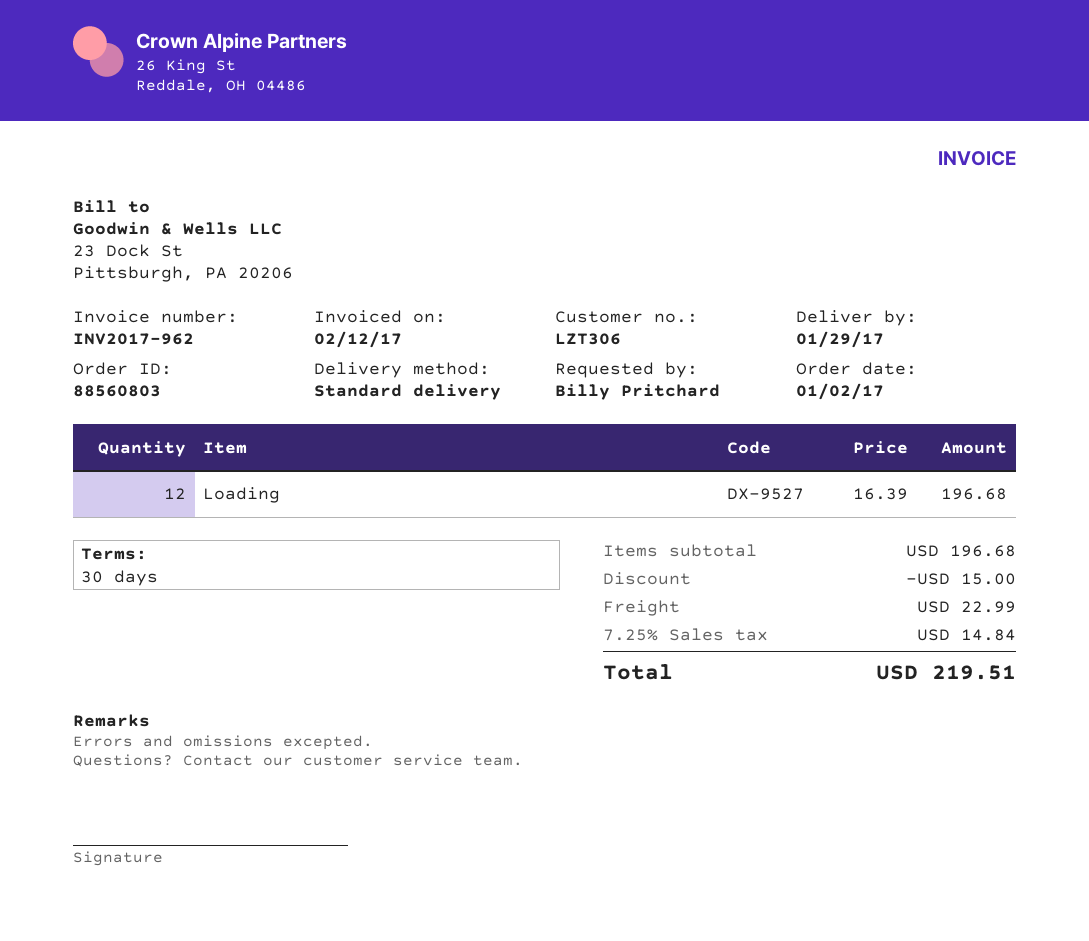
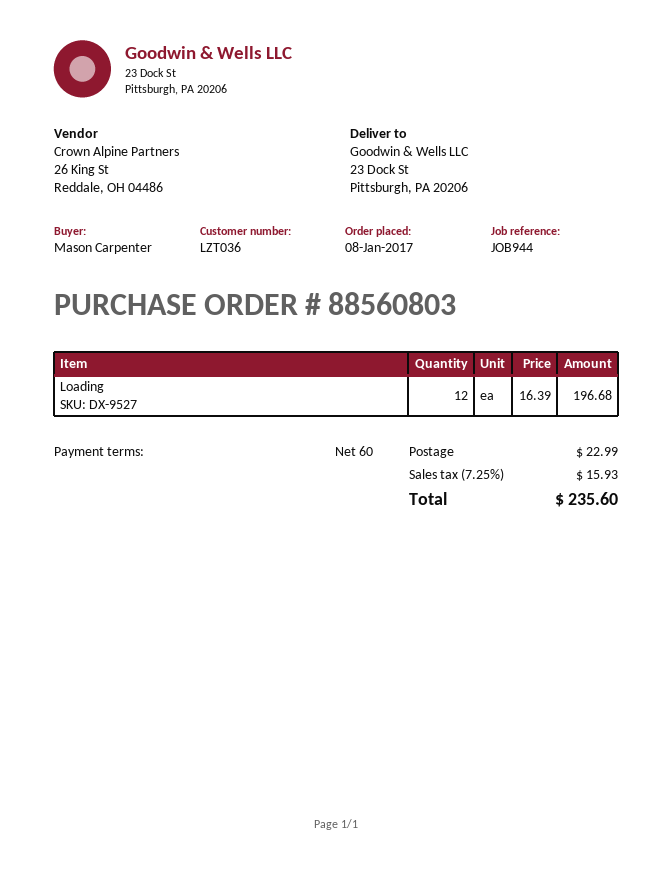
order date: 2017-01-02 -> 2017-01-08
payment terms: 30 days -> 60 days
customer number: LZT306 -> LZT036
ordered by: Billy Pritchard -> Mason Carpenter
discount: 15.00 -> none
tax: 7.25% = 14.84 -> 7.25% = 15.93
total: 219.51 -> 235.60

